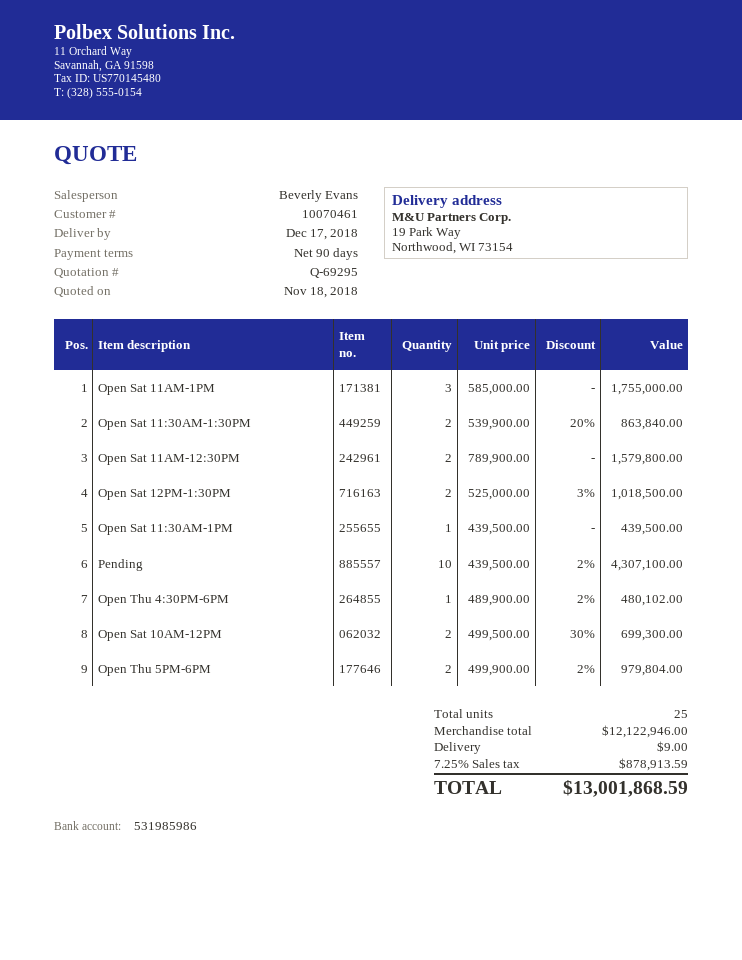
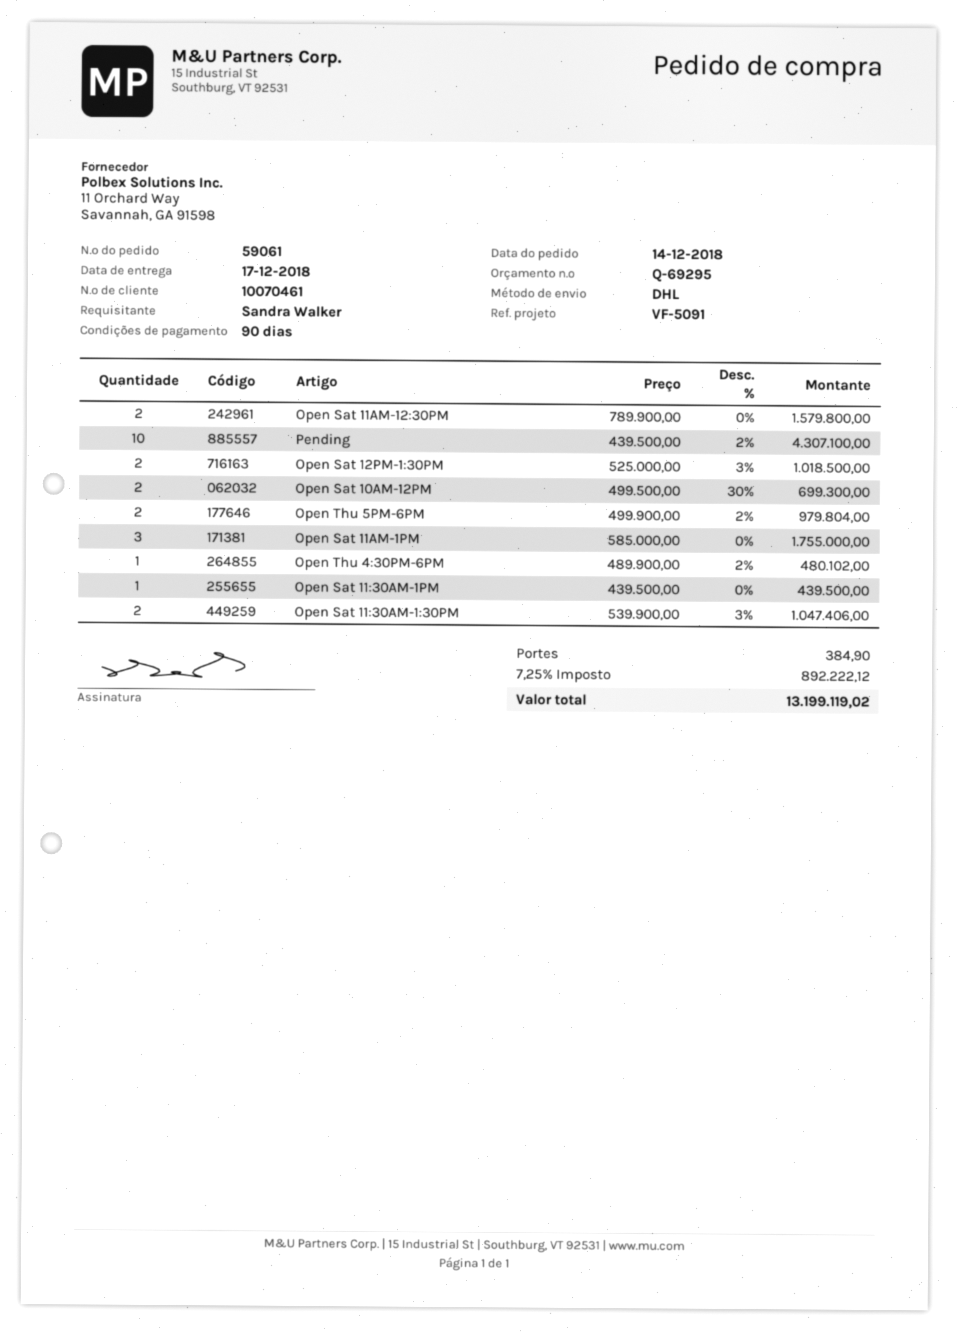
Open Sat 11:30AM-1:30PM: 2 x 539900.00 - 20% = 863840.00 -> 2 x 539900.00 - 3% = 1047406.00
shipping: 9.00 -> 384.90
tax: 7.25% = 878913.59 -> 7.25% = 892222.12
total: 13001868.59 -> 13199119.02

